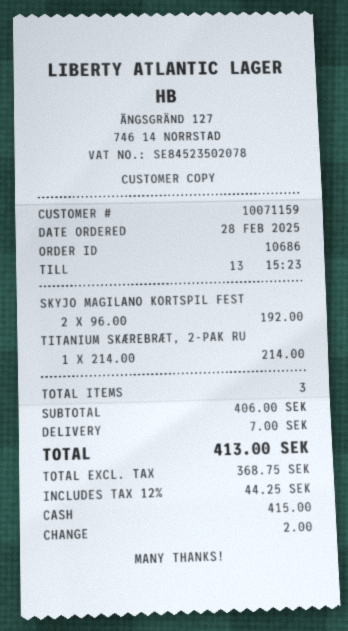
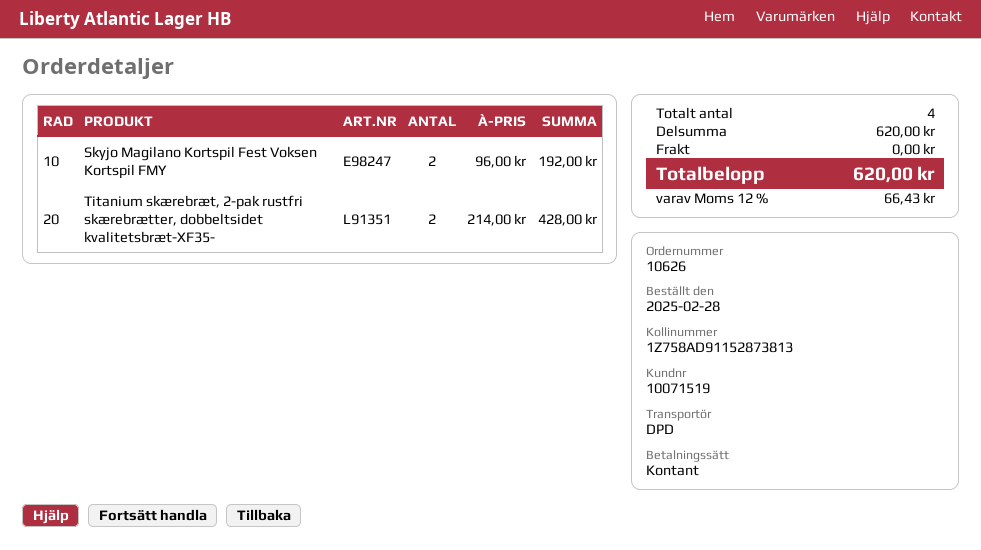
order number: 10686 -> 10626
customer number: 10071159 -> 10071519
TITANIUM SKÆREBRÆT, 2-PAK RU: 1 x 214.00 = 214.00 -> 2 x 214.00 = 428.00
total quantity: 3 -> 4
subtotal: 406.00 -> 620.00
shipping: 7.00 -> 0.00
tax: 12% = 44.25 -> 12% = 66.43
total: 413.00 -> 620.00

